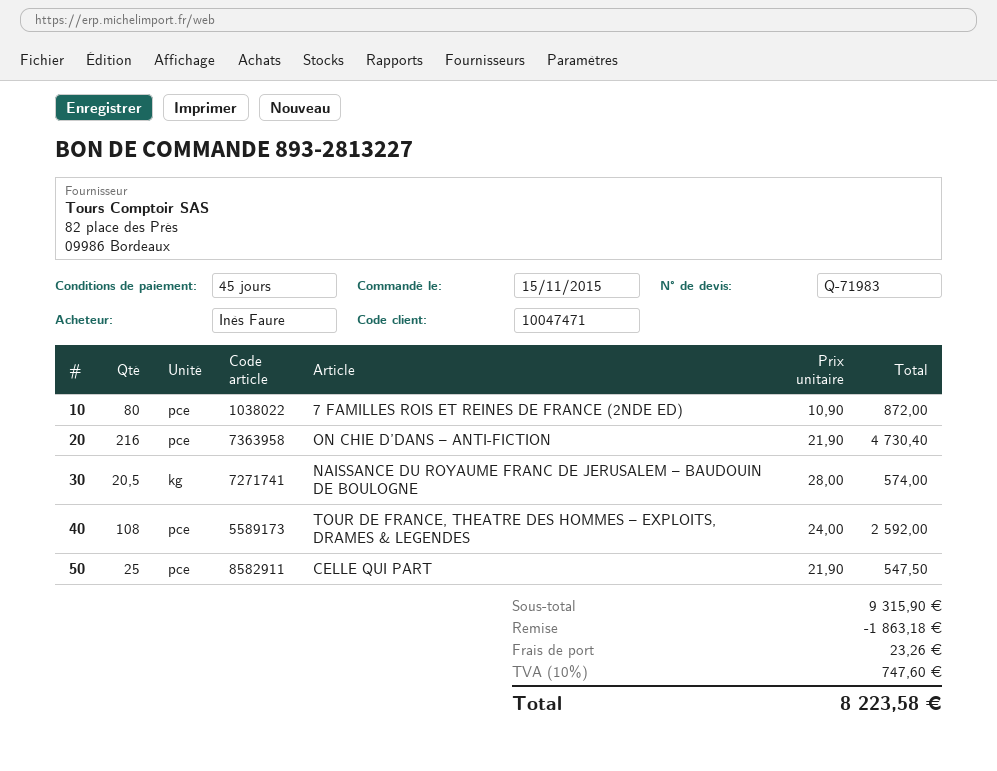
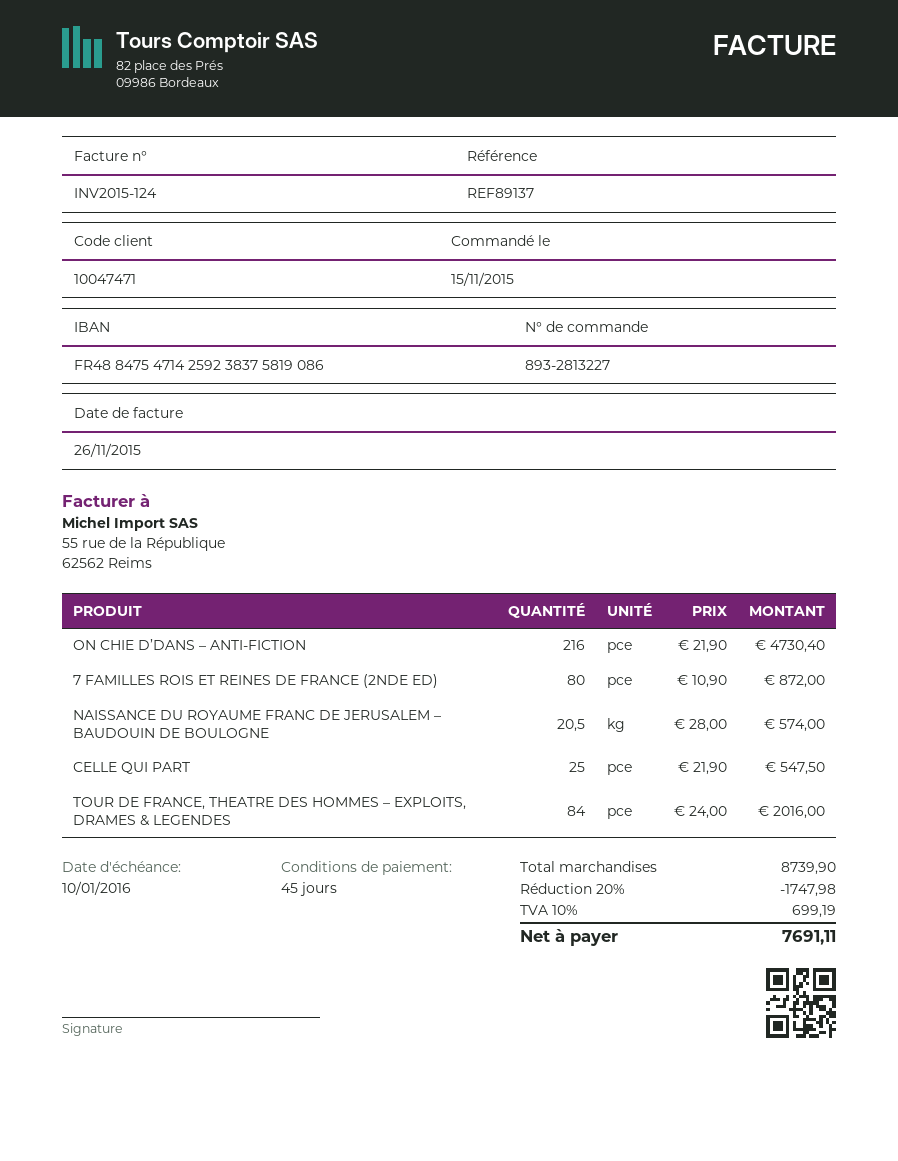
TOUR DE FRANCE, THEATRE DES HOMMES – EXPLOITS, DRAMES & LEGENDES: 108 x 24.00 = 2592.00 -> 84 x 24.00 = 2016.00
subtotal: 9315.90 -> 8739.90
discount: 1863.18 -> 1747.98
shipping: 23.26 -> none
tax: 10% = 747.60 -> 10% = 699.19
total: 8223.58 -> 7691.11

